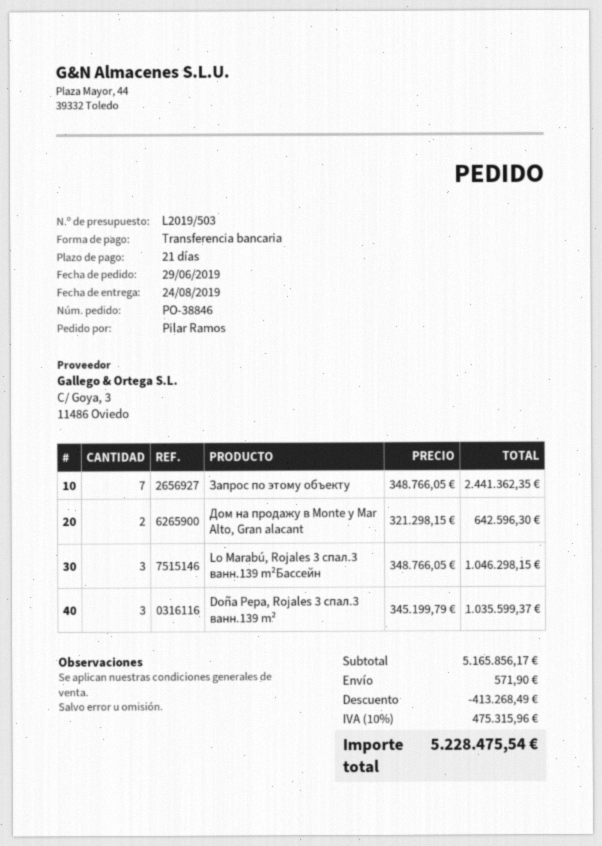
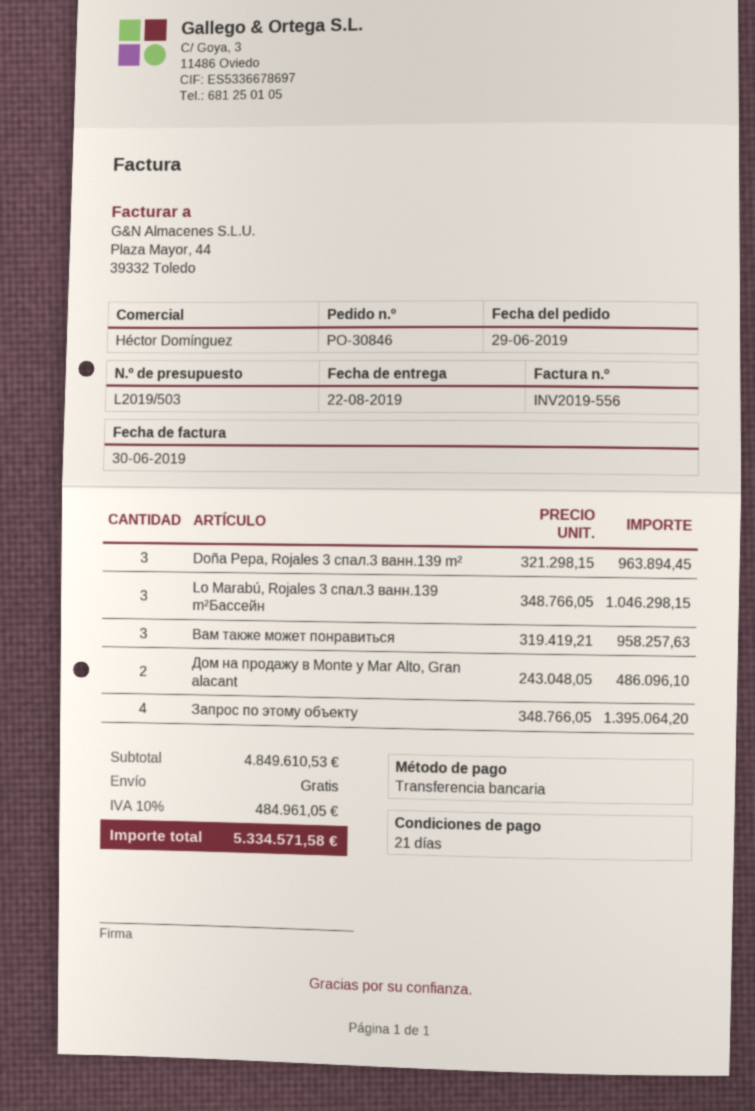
order number: PO-38846 -> PO-30846
delivery date: 2019-08-24 -> 2019-08-22
Запрос по этому объекту: 7 x 348766.05 = 2441362.35 -> 4 x 348766.05 = 1395064.20
Дом на продажу в Monte y Mar Alto, Gran alacant: 2 x 321298.15 = 642596.30 -> 2 x 243048.05 = 486096.10
Doña Pepa, Rojales 3 спал.3 ванн.139 m²: 3 x 345199.79 = 1035599.37 -> 3 x 321298.15 = 963894.45
Вам также может понравиться: none -> 3 x 319419.21 = 958257.63
subtotal: 5165856.17 -> 4849610.53
discount: 413268.49 -> none
shipping: 571.90 -> 0.00
tax: 10% = 475315.96 -> 10% = 484961.05
total: 5228475.54 -> 5334571.58

